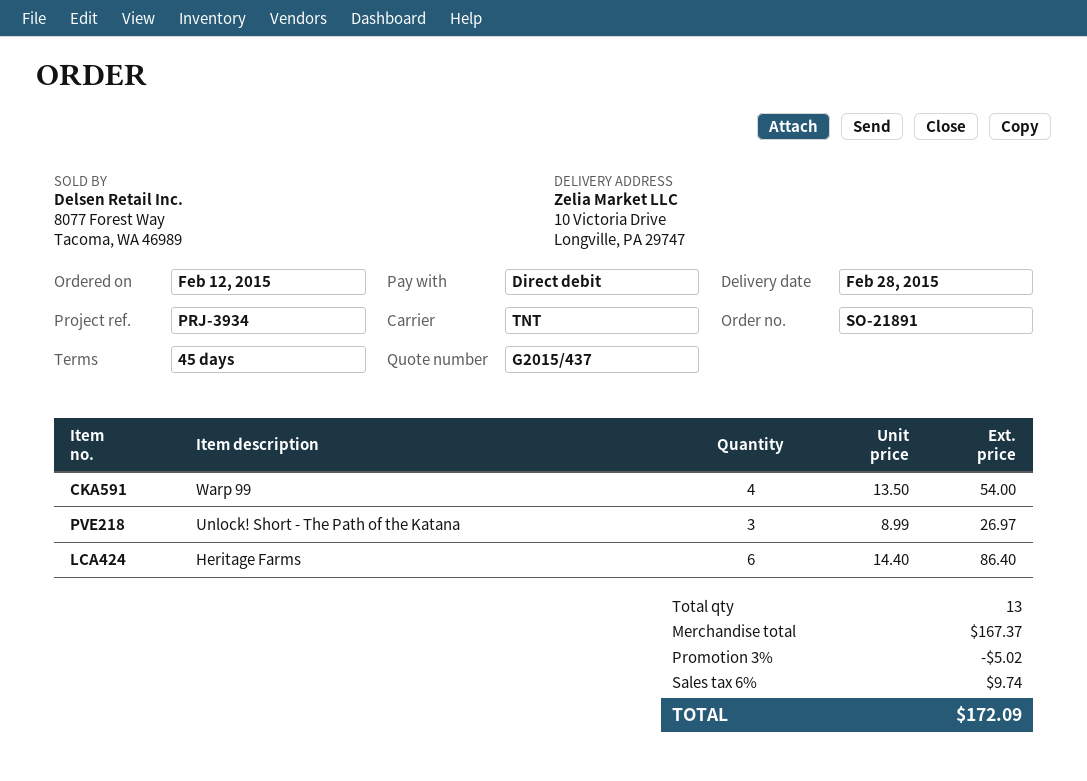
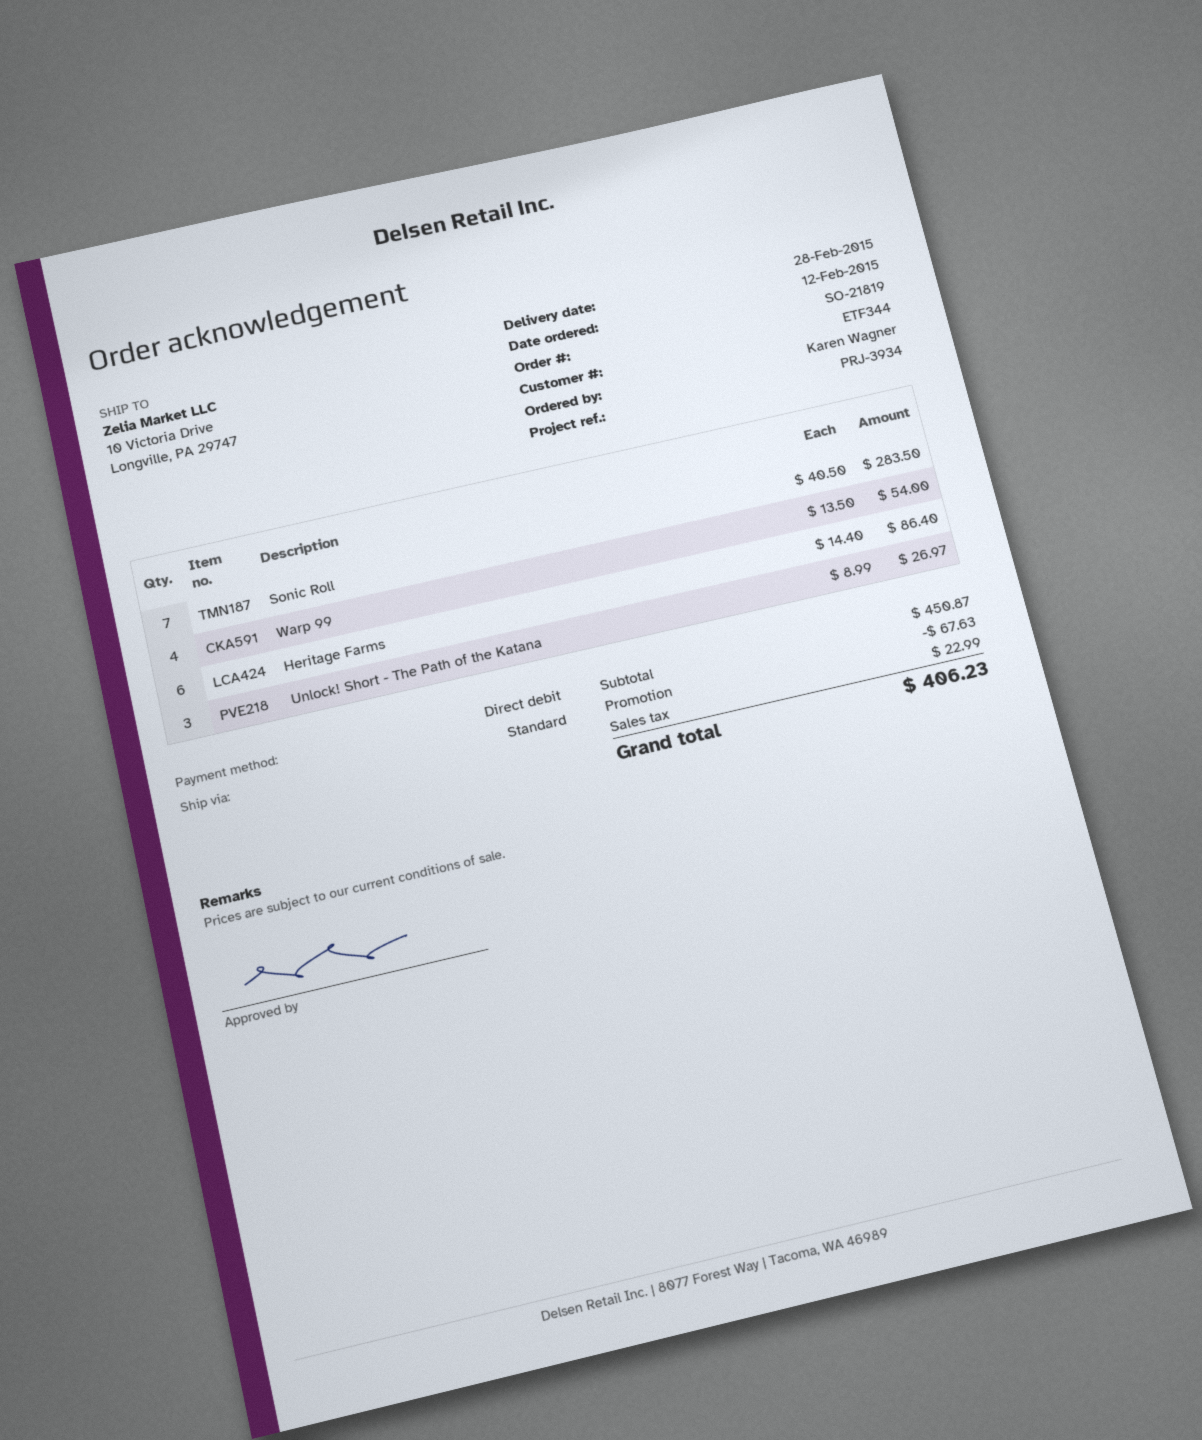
order number: SO-21891 -> SO-21819
shipping method: TNT -> standard
Sonic Roll: none -> 7 x 40.50 = 283.50
subtotal: 167.37 -> 450.87
discount: 5.02 -> 67.63
tax: 9.74 -> 22.99
total: 172.09 -> 406.23

